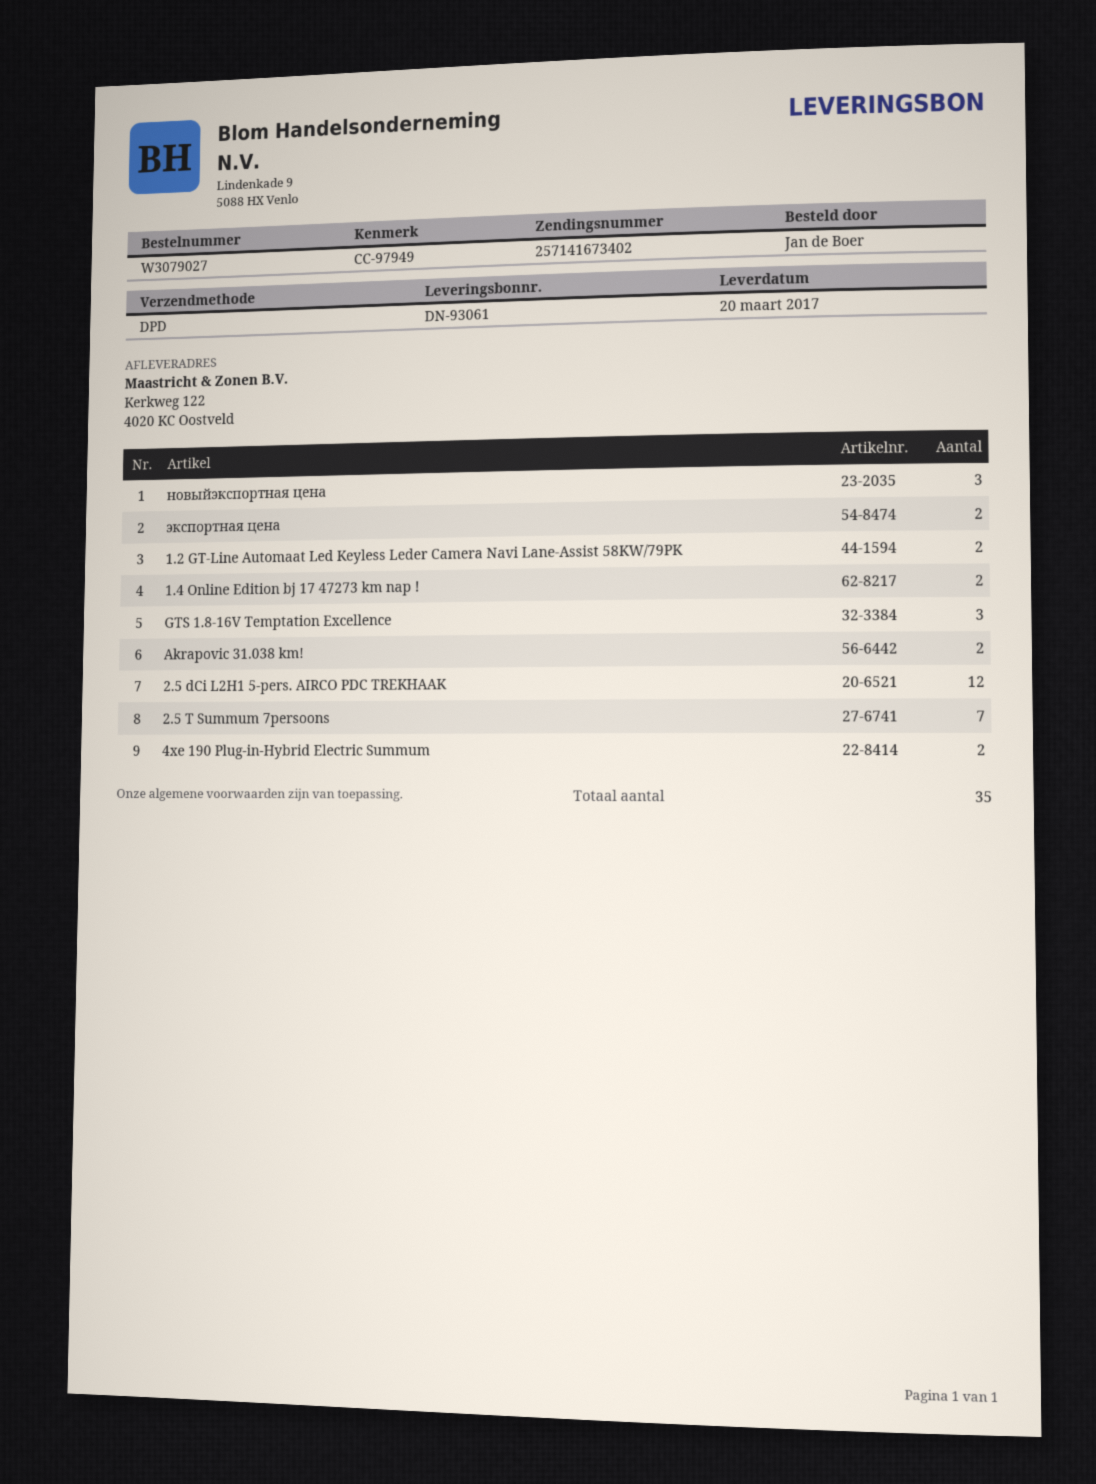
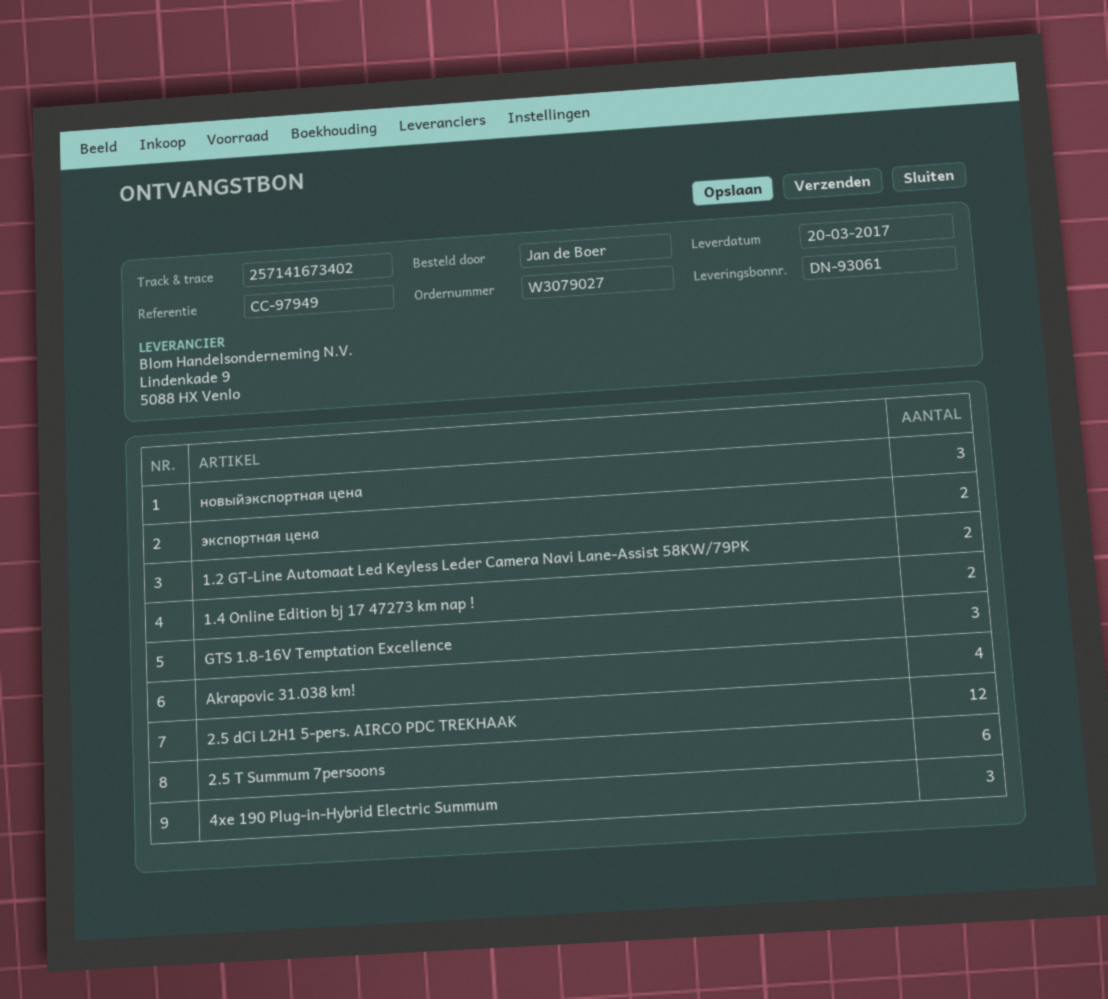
Akrapovic 31.038 km!: 2 -> 4
2.5 T Summum 7persoons: 7 -> 6
4xe 190 Plug-in-Hybrid Electric Summum: 2 -> 3

